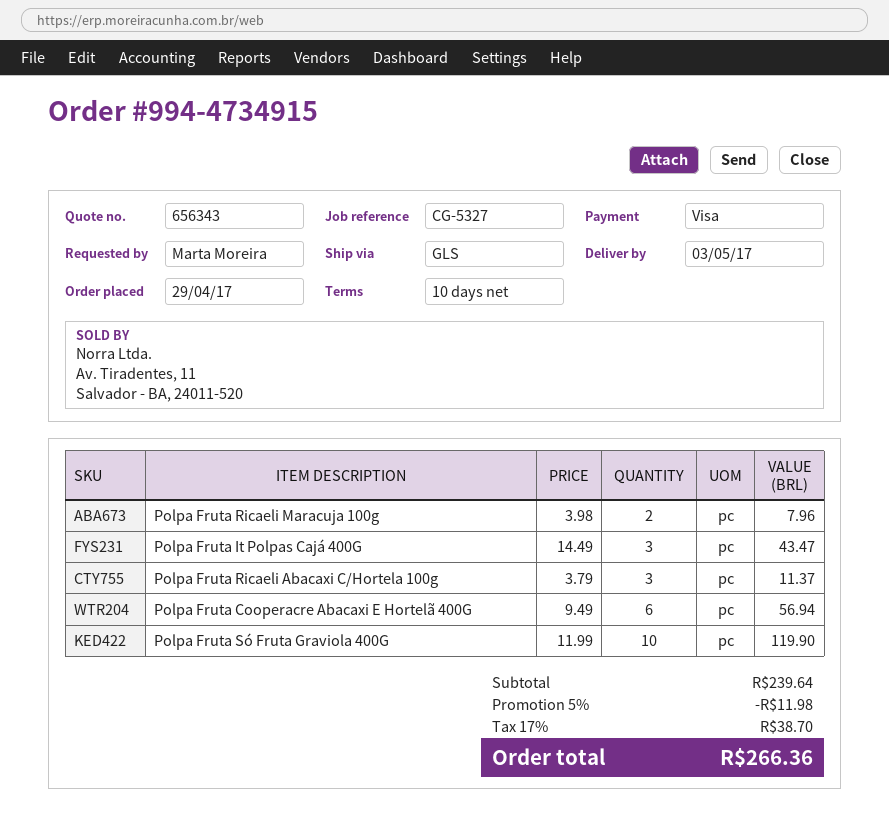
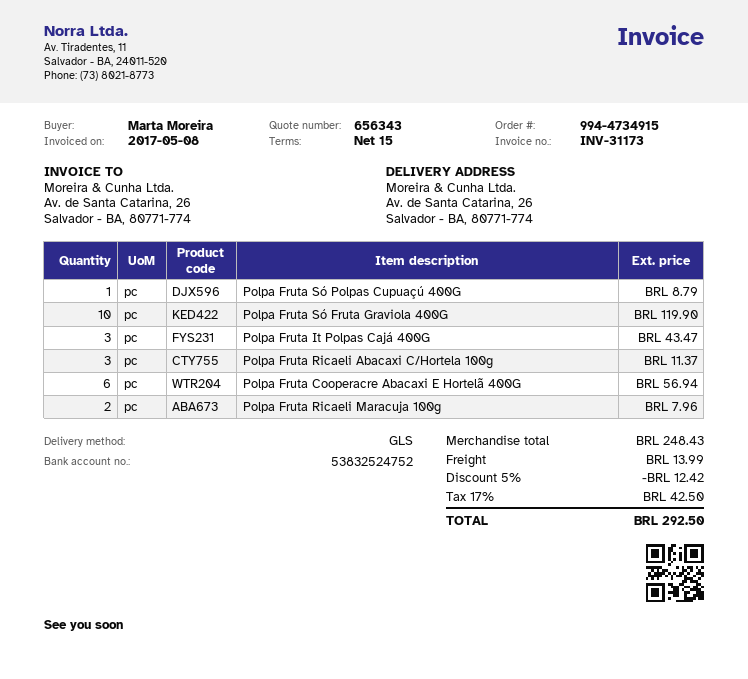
payment terms: 10 days -> 15 days
Polpa Fruta Só Polpas Cupuaçú 400G: none -> 1 for 8.79
subtotal: 239.64 -> 248.43
discount: 5% = 11.98 -> 5% = 12.42
shipping: none -> 13.99
tax: 17% = 38.70 -> 17% = 42.50
total: 266.36 -> 292.50

